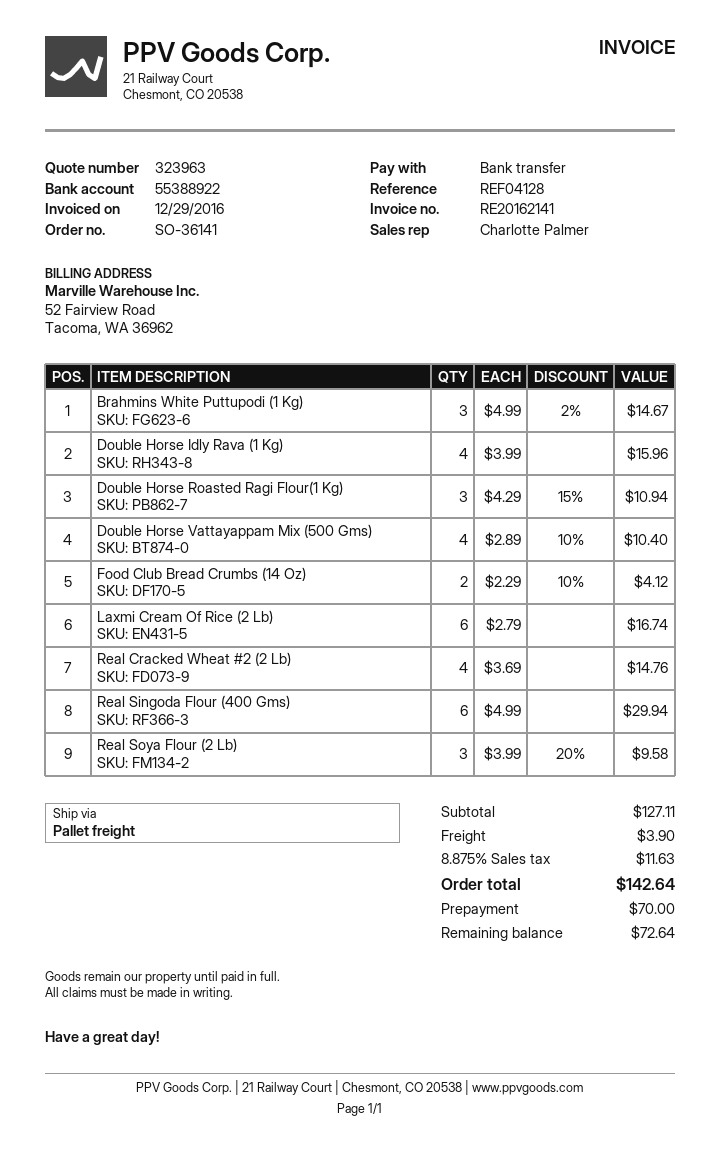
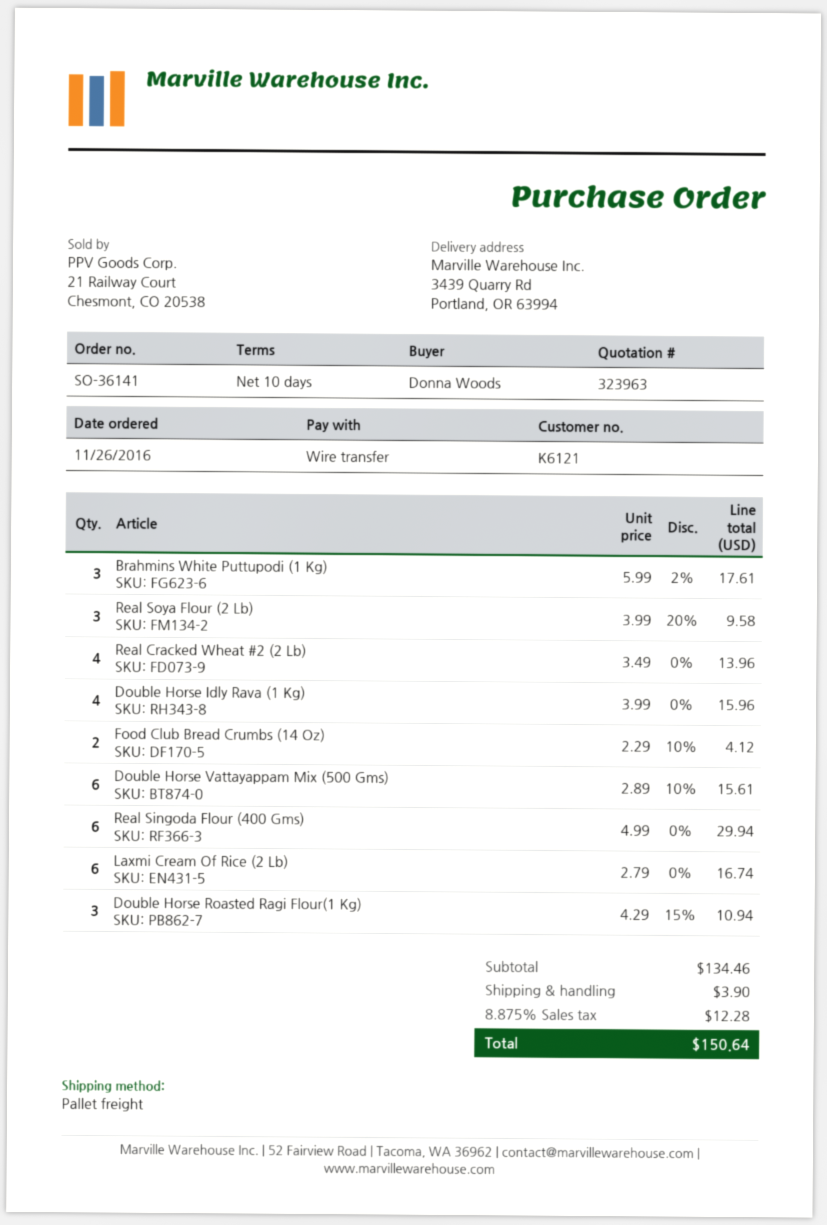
Brahmins White Puttupodi (1 Kg): 3 x 4.99 - 2% = 14.67 -> 3 x 5.99 - 2% = 17.61
Double Horse Vattayappam Mix (500 Gms): 4 x 2.89 - 10% = 10.40 -> 6 x 2.89 - 10% = 15.61
Real Cracked Wheat #2 (2 Lb): 4 x 3.69 = 14.76 -> 4 x 3.49 = 13.96
subtotal: 127.11 -> 134.46
tax: 8.875% = 11.63 -> 8.875% = 12.28
total: 142.64 -> 150.64

